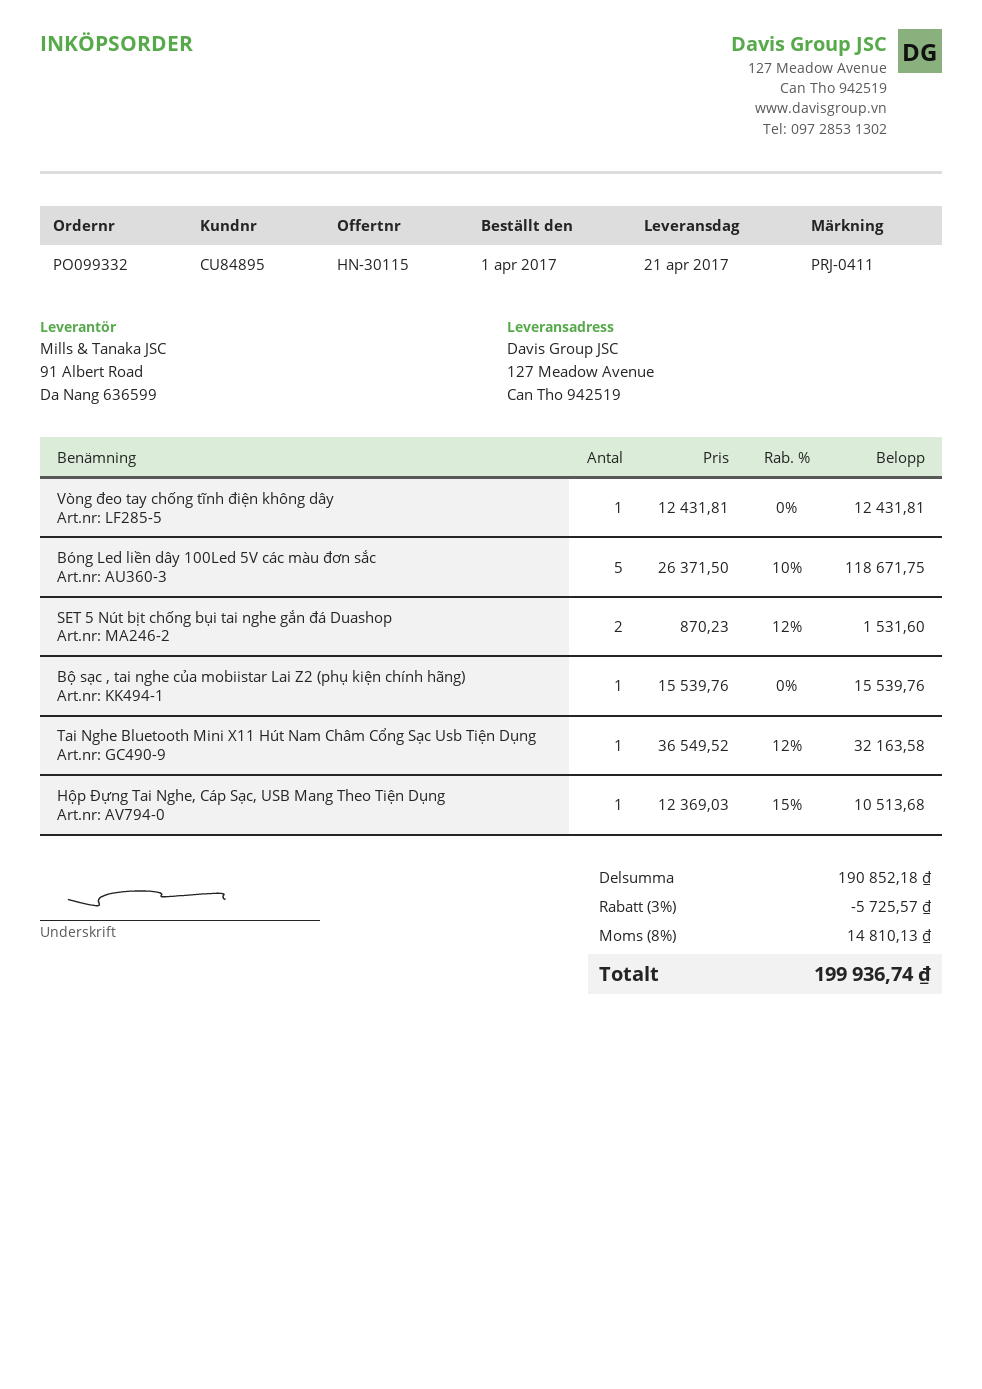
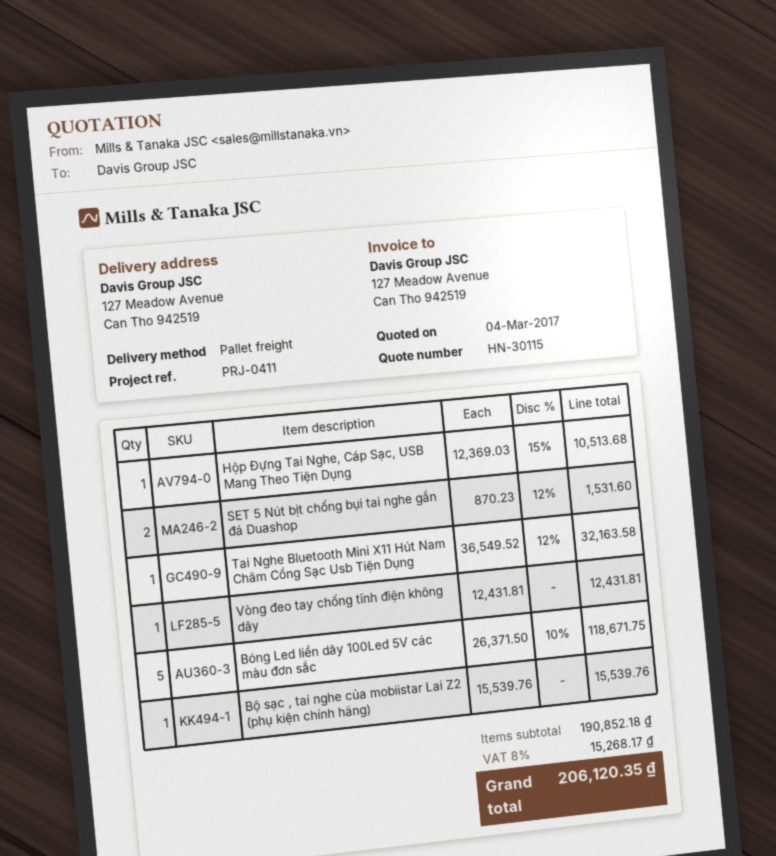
discount: 3% = 5725.57 -> none
tax: 8% = 14810.13 -> 8% = 15268.17
total: 199936.74 -> 206120.35

